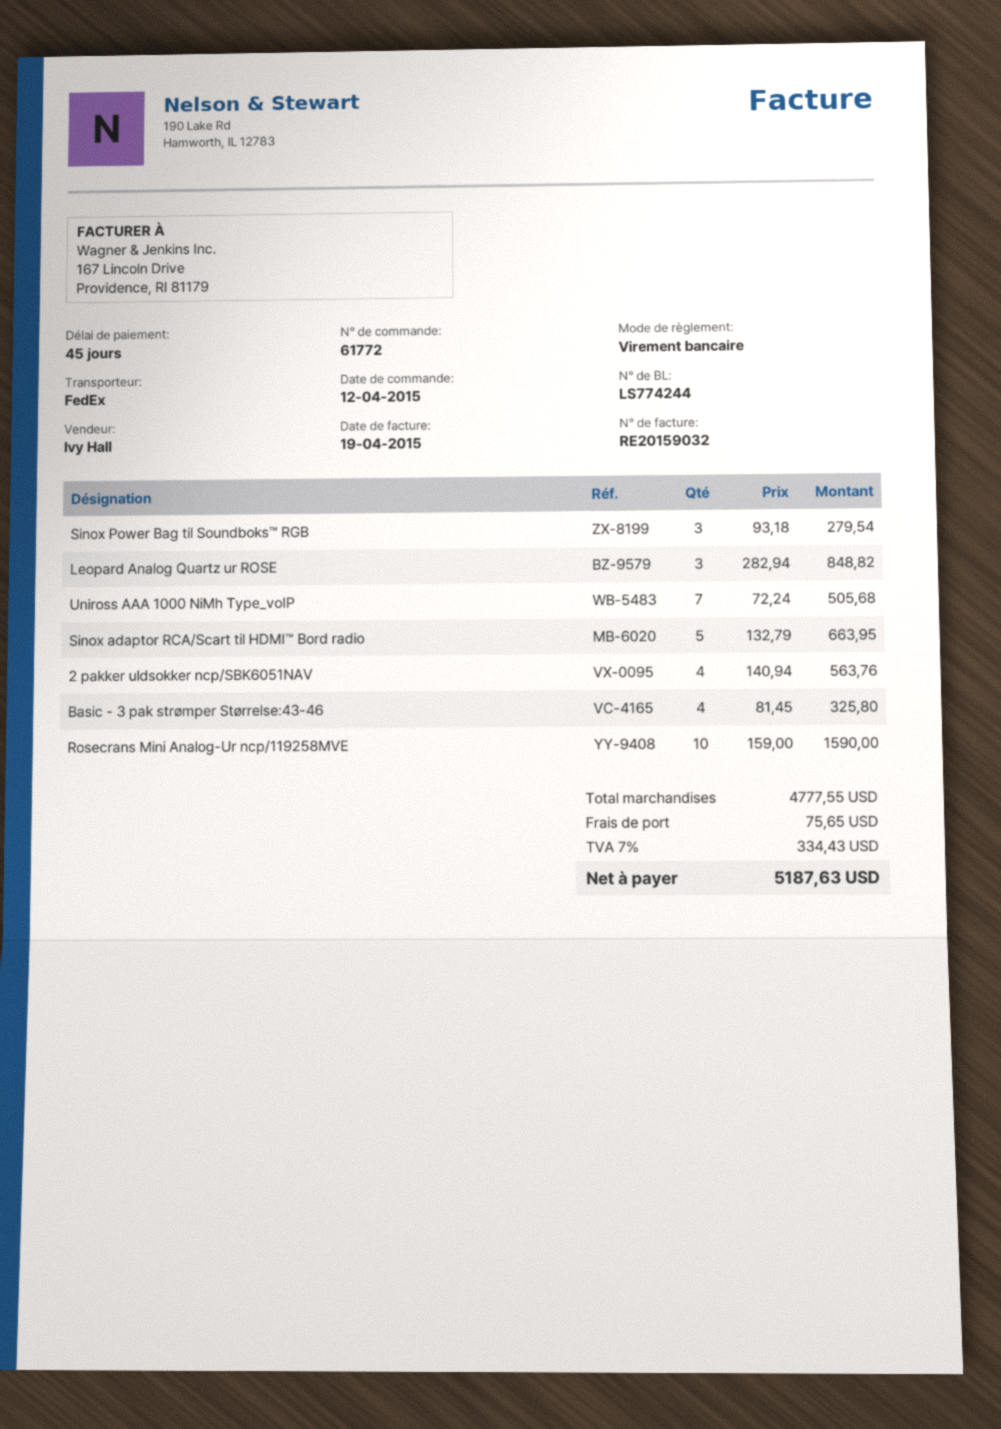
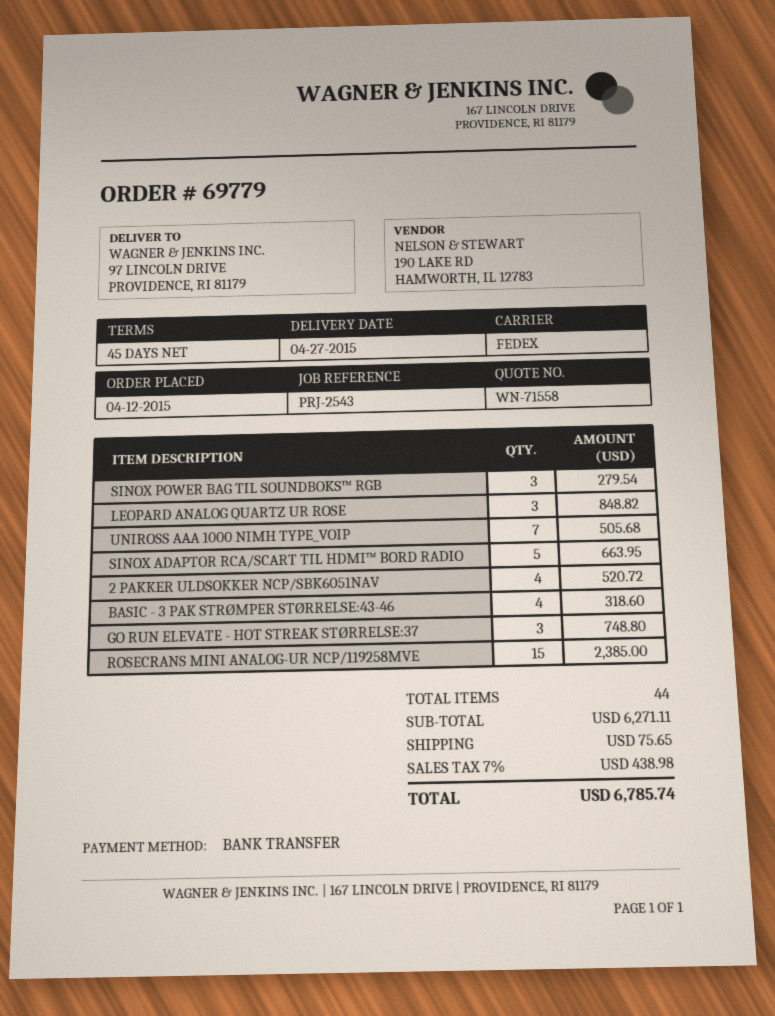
order number: 61772 -> 69779
2 pakker uldsokker ncp/SBK6051NAV: 4 for 563.76 -> 4 for 520.72
Basic - 3 pak strømper Størrelse:43-46: 4 for 325.80 -> 4 for 318.60
Rosecrans Mini Analog-Ur ncp/119258MVE: 10 for 1590.00 -> 15 for 2385.00
GO RUN ELEVATE - HOT STREAK STØRRELSE:37: none -> 3 for 748.80
subtotal: 4777.55 -> 6271.11
tax: 7% = 334.43 -> 7% = 438.98
total: 5187.63 -> 6785.74

